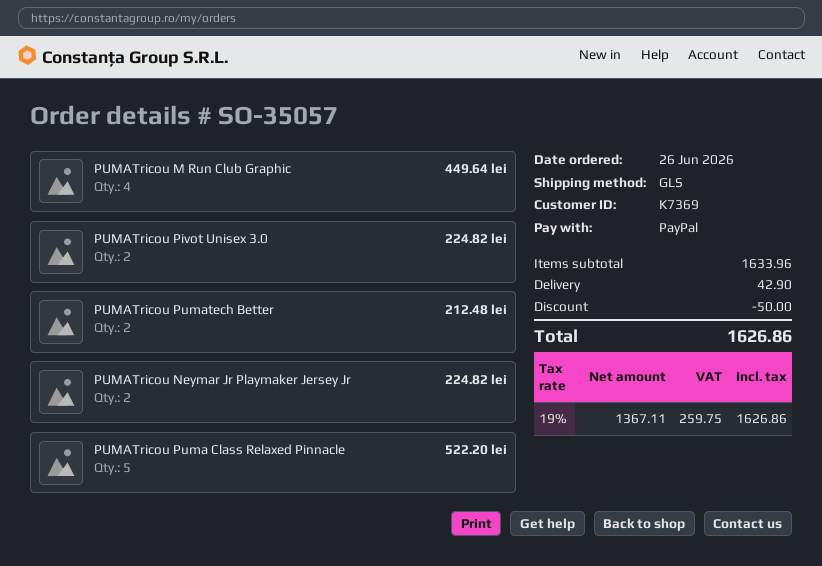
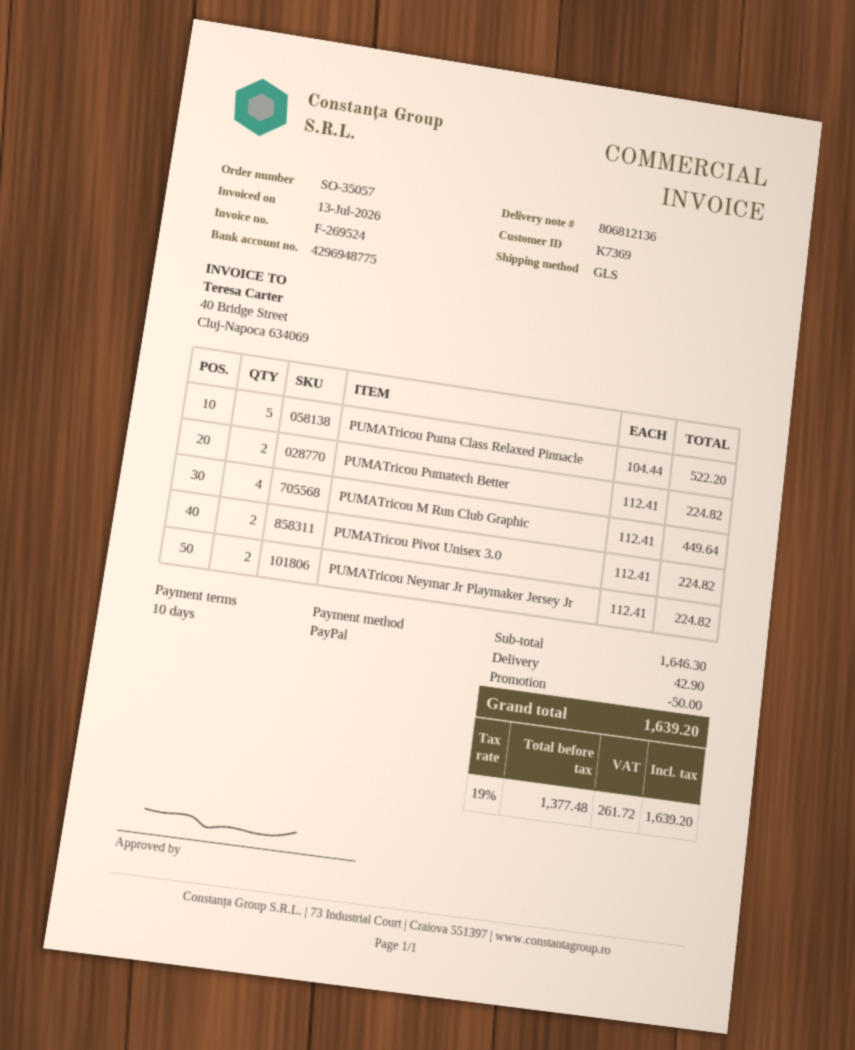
PUMATricou Pumatech Better: 2 for 212.48 -> 2 for 224.82
subtotal: 1633.96 -> 1646.30
net: 1367.11 -> 1377.48
tax: 19% = 259.75 -> 19% = 261.72
total: 1626.86 -> 1639.20

